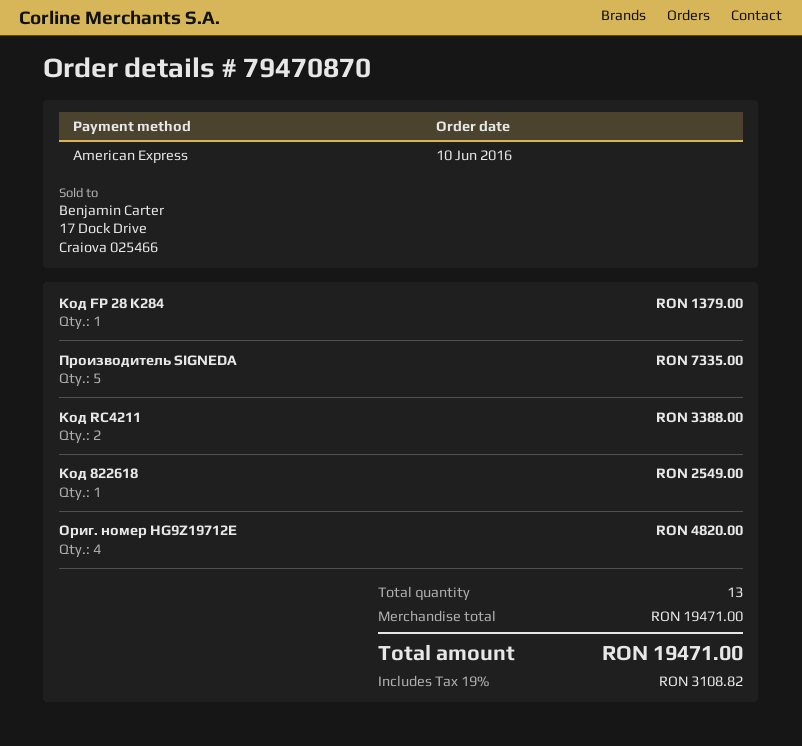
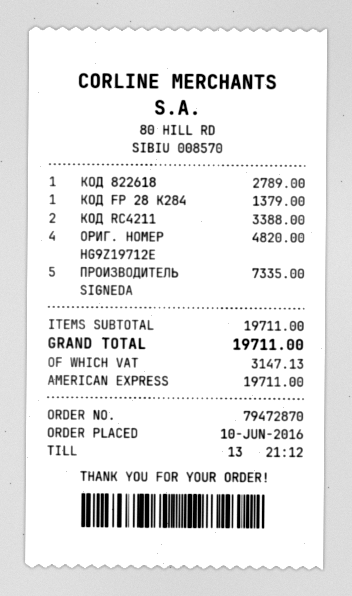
order number: 79470870 -> 79472870
Код 822618: 1 for 2549.00 -> 1 for 2789.00
subtotal: 19471.00 -> 19711.00
tax: 3108.82 -> 3147.13
total: 19471.00 -> 19711.00

